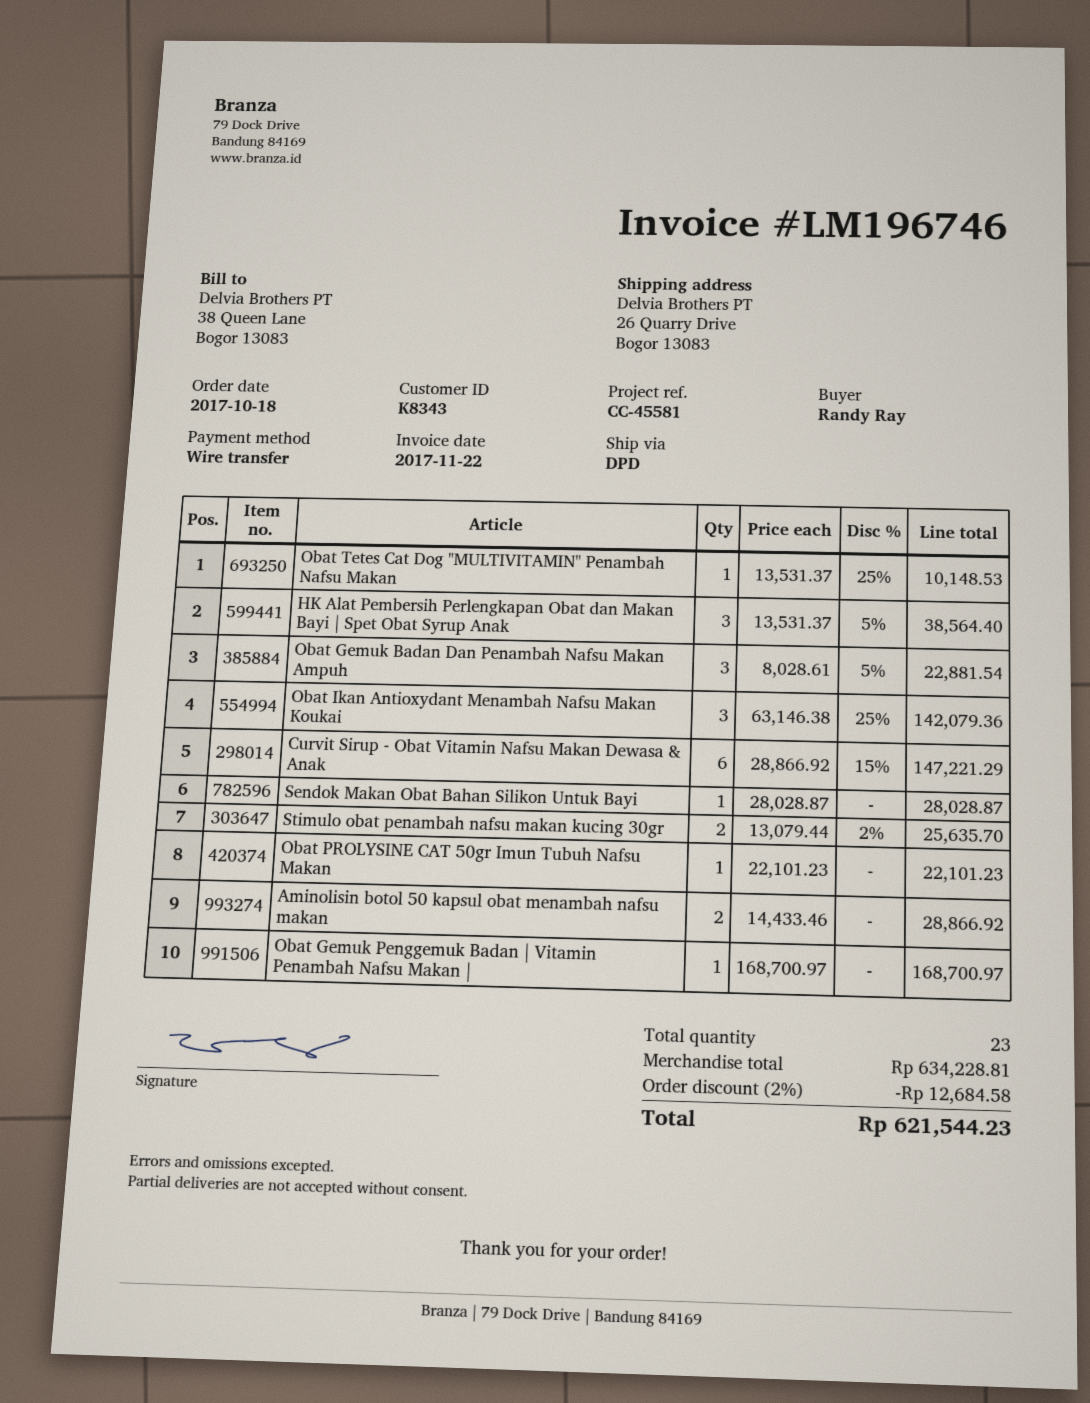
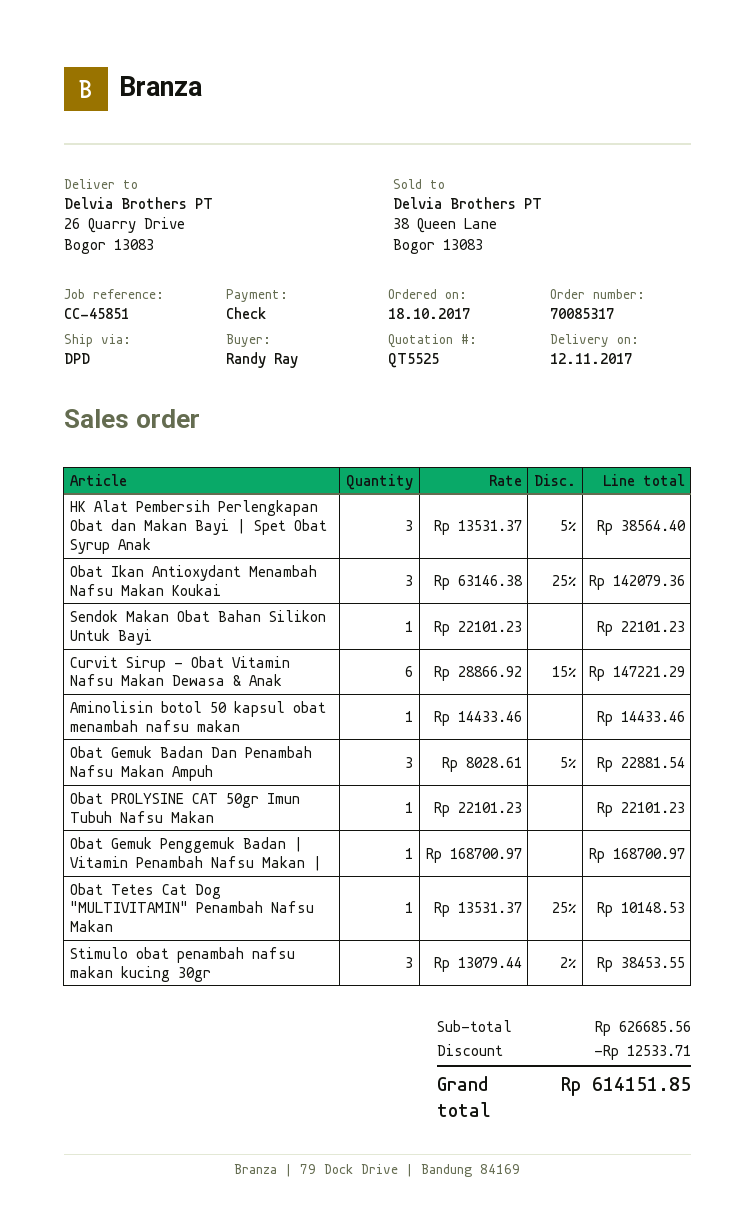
reference: CC-45581 -> CC-45851
payment method: bank transfer -> cheque
Sendok Makan Obat Bahan Silikon Untuk Bayi: 1 x 28028.87 = 28028.87 -> 1 x 22101.23 = 22101.23
Stimulo obat penambah nafsu makan kucing 30gr: 2 x 13079.44 - 2% = 25635.70 -> 3 x 13079.44 - 2% = 38453.55
Aminolisin botol 50 kapsul obat menambah nafsu makan: 2 x 14433.46 = 28866.92 -> 1 x 14433.46 = 14433.46
subtotal: 634228.81 -> 626685.56
discount: 12684.58 -> 12533.71
total: 621544.23 -> 614151.85

